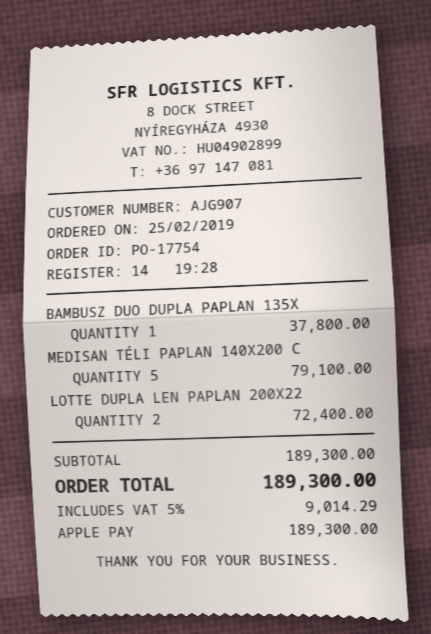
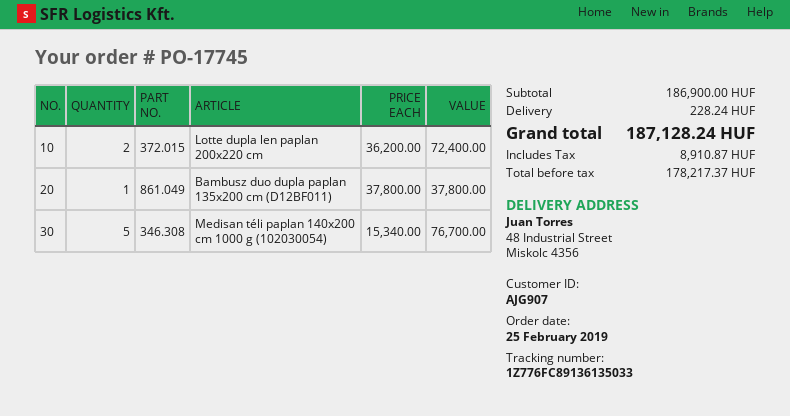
order number: PO-17754 -> PO-17745
MEDISAN TÉLI PAPLAN 140X200 C: 5 for 79100.00 -> 5 for 76700.00
subtotal: 189300.00 -> 186900.00
shipping: none -> 228.24
tax: 9014.29 -> 8910.87
total: 189300.00 -> 187128.24

